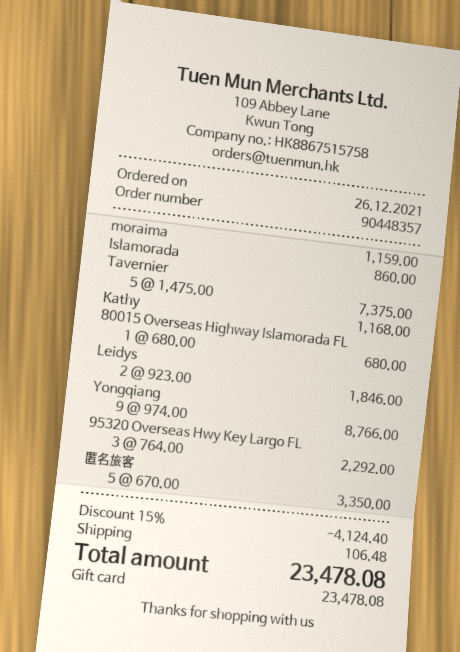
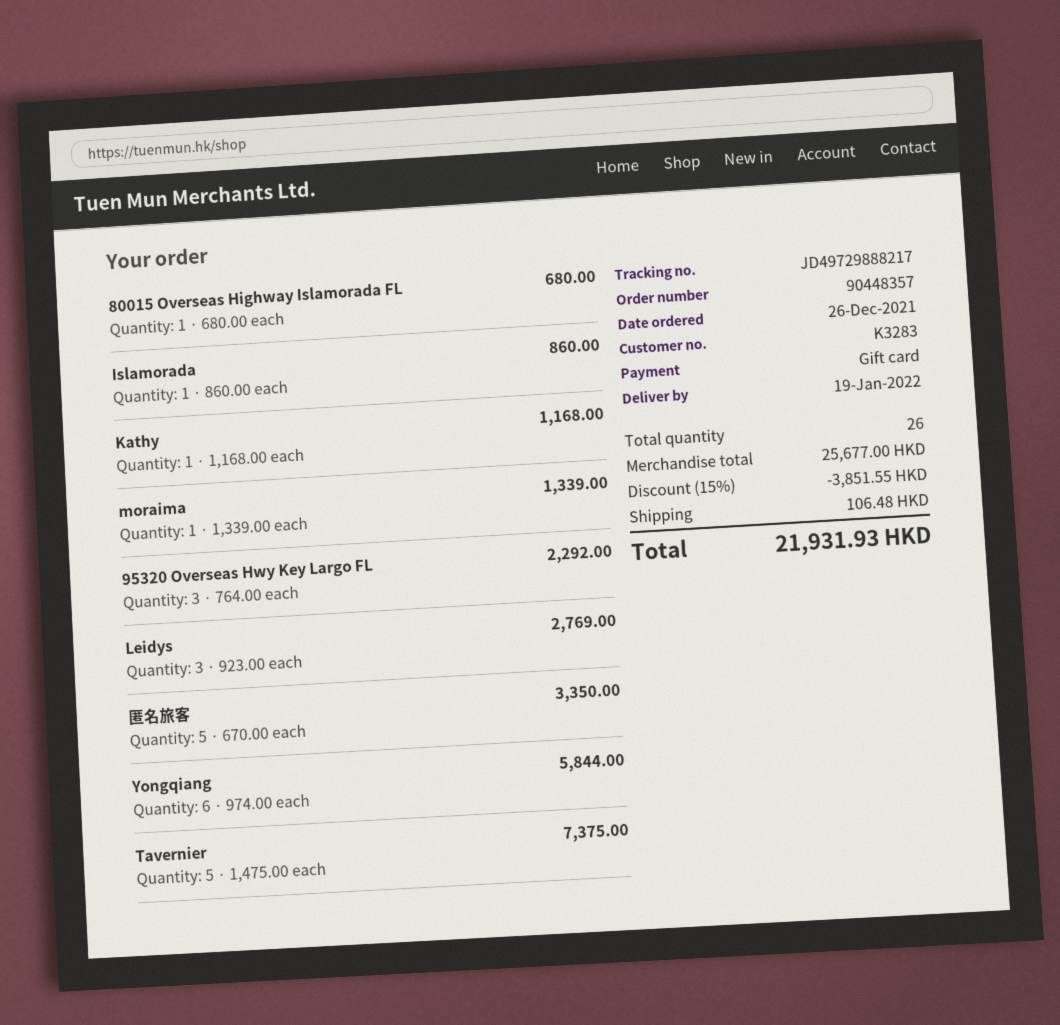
moraima: 1 x 1159.00 = 1159.00 -> 1 x 1339.00 = 1339.00
Leidys: 2 x 923.00 = 1846.00 -> 3 x 923.00 = 2769.00
Yongqiang: 9 x 974.00 = 8766.00 -> 6 x 974.00 = 5844.00
discount: 15% = 4124.40 -> 15% = 3851.55
total: 23478.08 -> 21931.93

